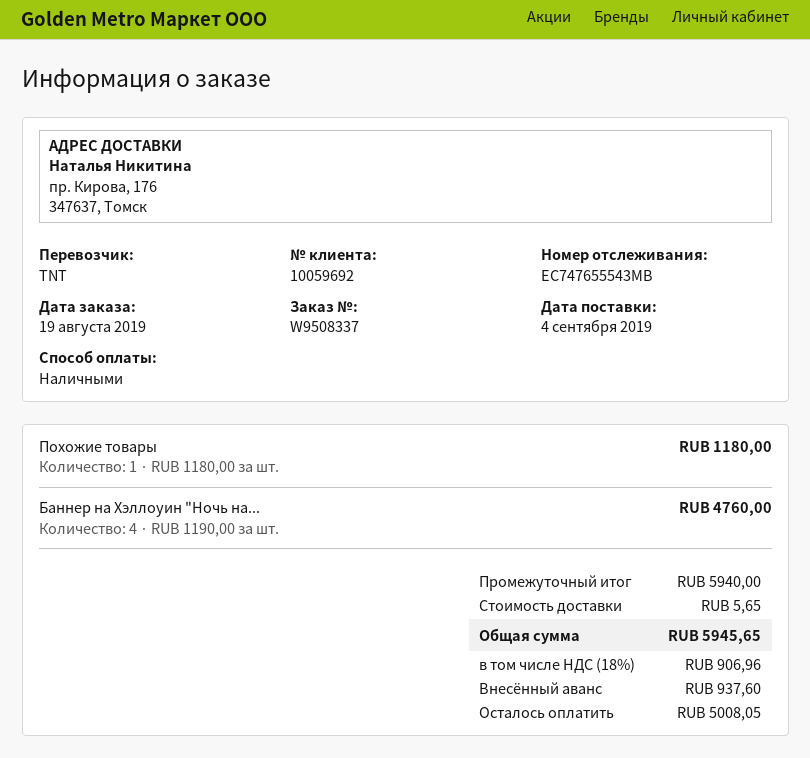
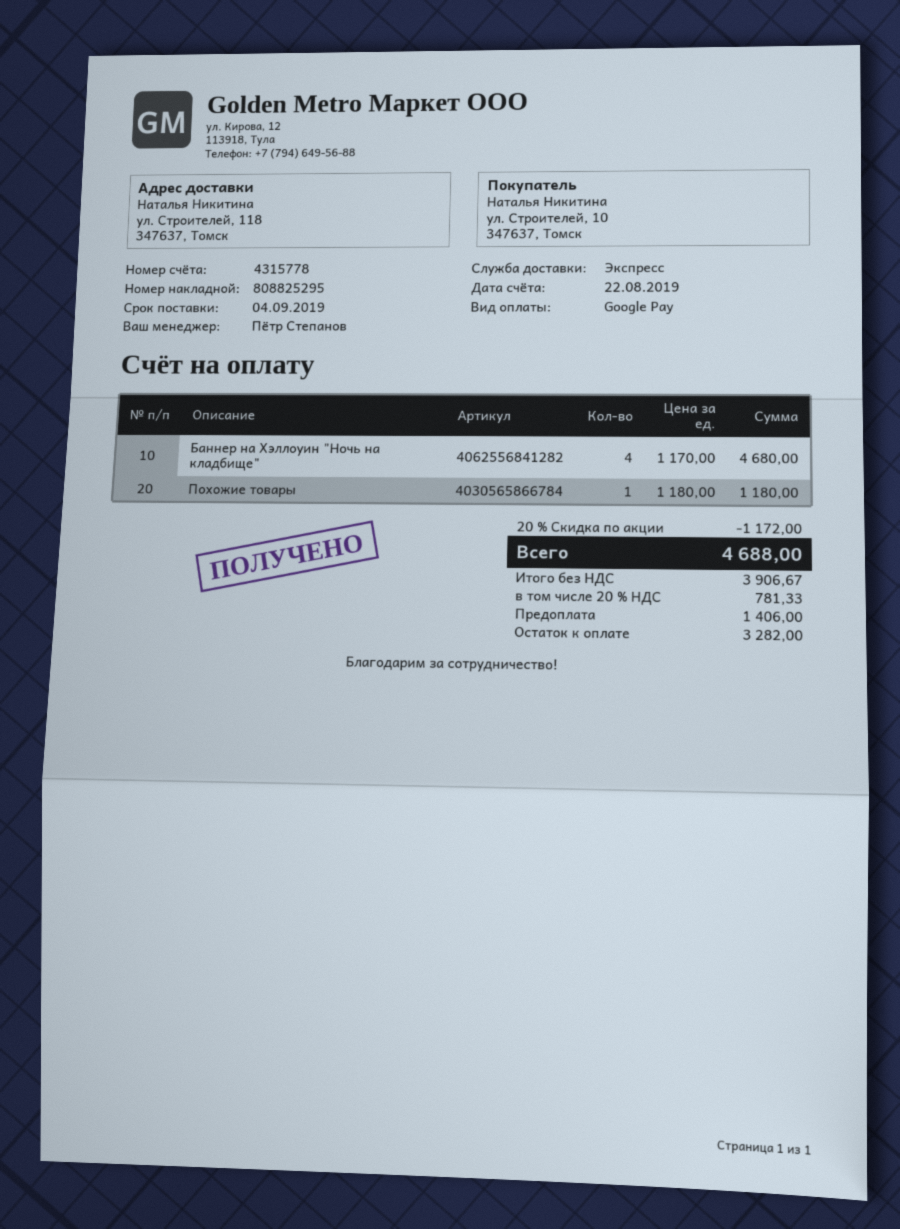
payment method: cash -> Google Pay
shipping method: TNT -> express
ship to: пр. Кирова, 176, 347637, Томск -> ул. Строителей, 118, 347637, Томск
Баннер на Хэллоуин "Ночь на...: 4 x 1190.00 = 4760.00 -> 4 x 1170.00 = 4680.00
discount: none -> 20% = 1172.00
shipping: 5.65 -> none
tax: 18% = 906.96 -> 20% = 781.33
total: 5945.65 -> 4688.00
deposit: 937.60 -> 1406.00
balance: 5008.05 -> 3282.00

